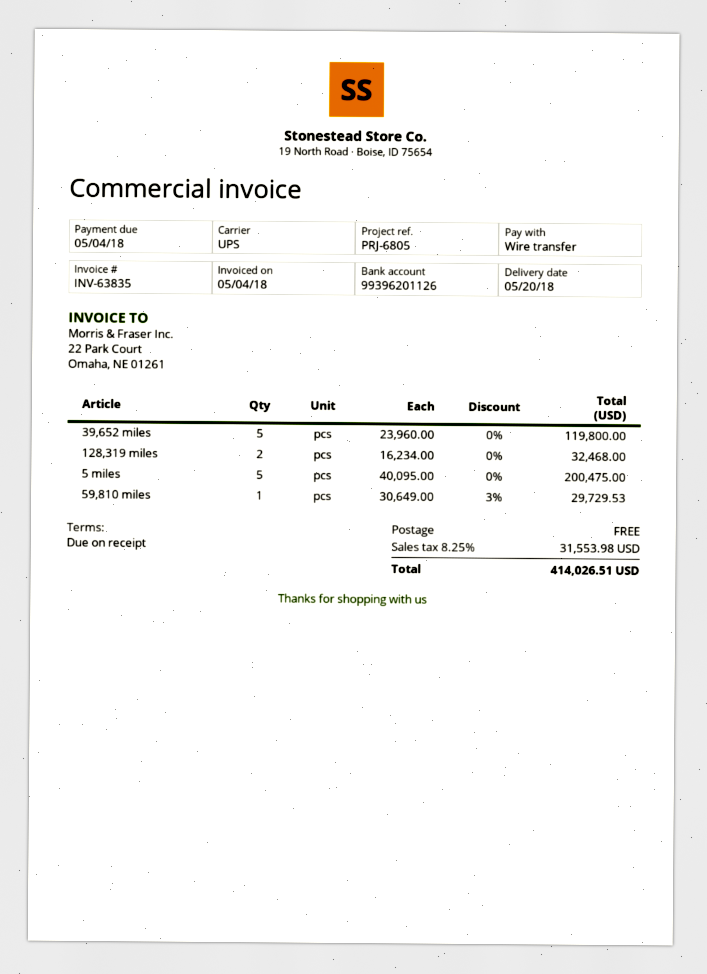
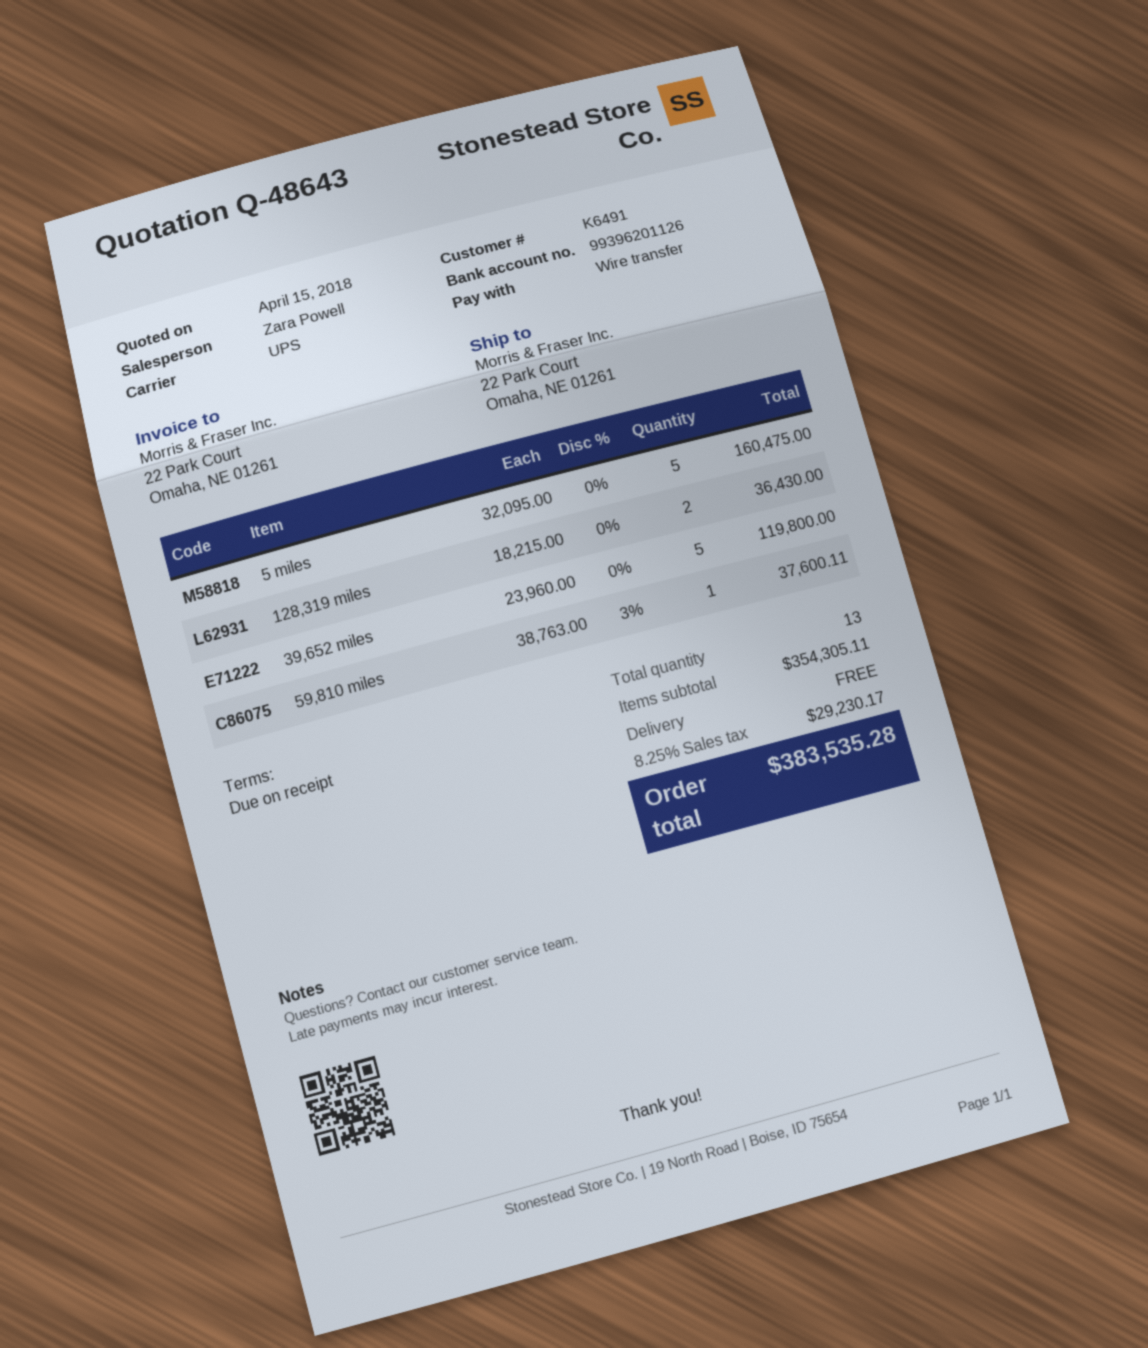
128,319 miles: 2 x 16234.00 = 32468.00 -> 2 x 18215.00 = 36430.00
5 miles: 5 x 40095.00 = 200475.00 -> 5 x 32095.00 = 160475.00
59,810 miles: 1 x 30649.00 - 3% = 29729.53 -> 1 x 38763.00 - 3% = 37600.11
tax: 8.25% = 31553.98 -> 8.25% = 29230.17
total: 414026.51 -> 383535.28

